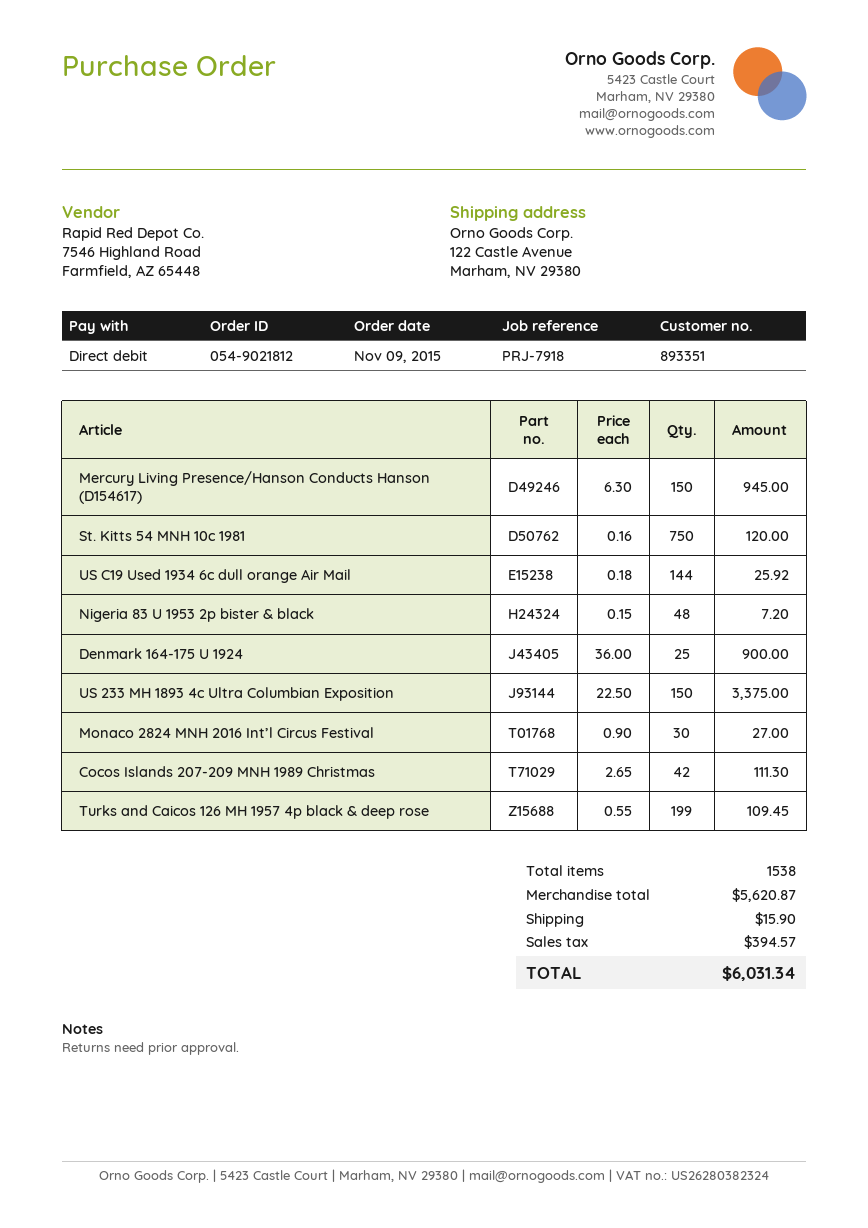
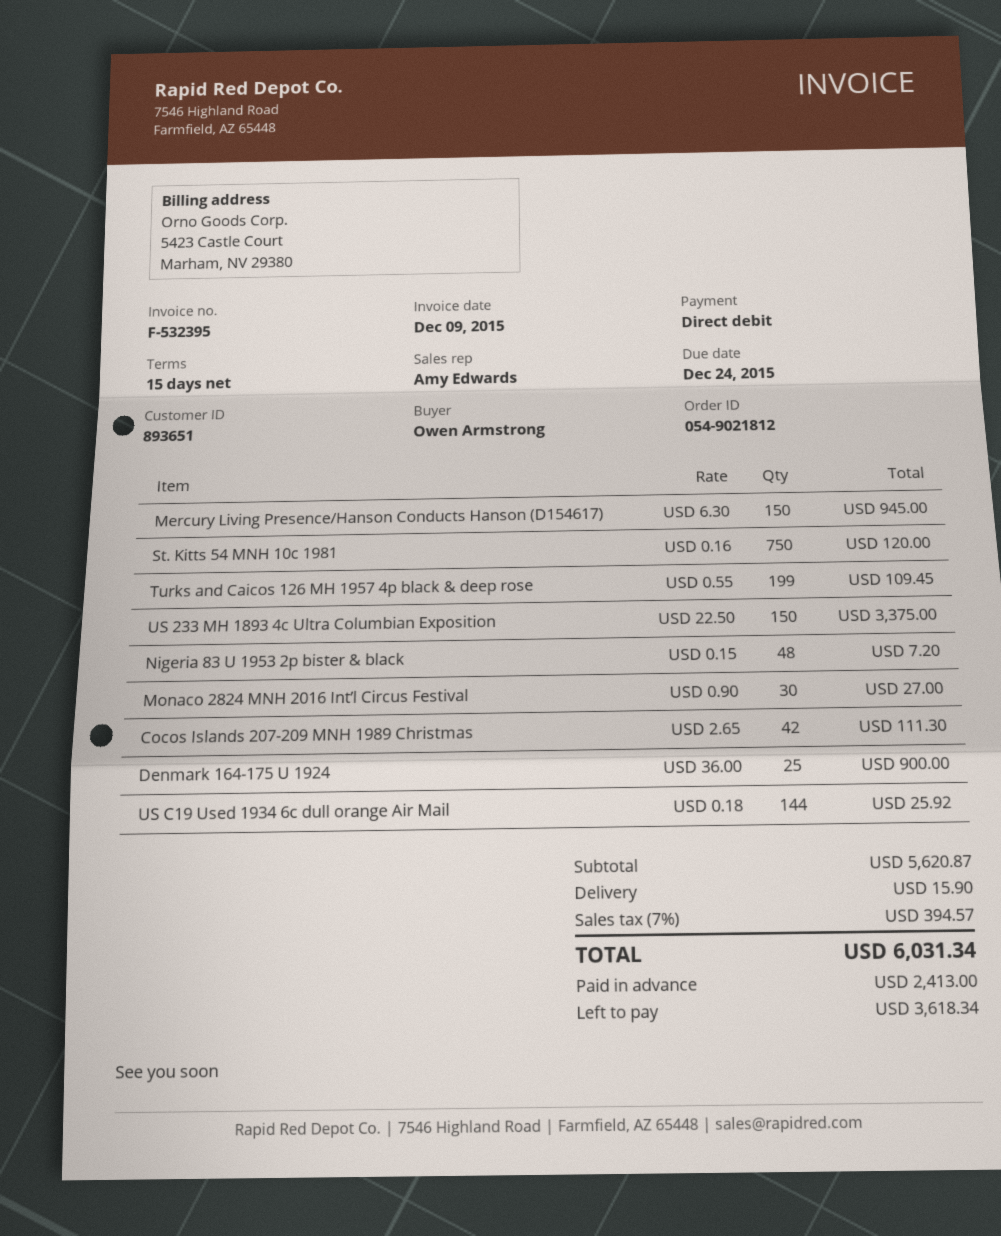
customer number: 893351 -> 893651

